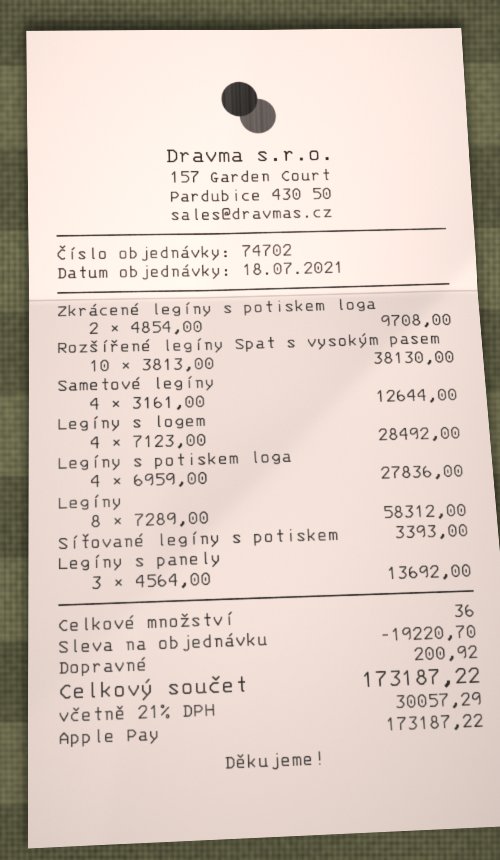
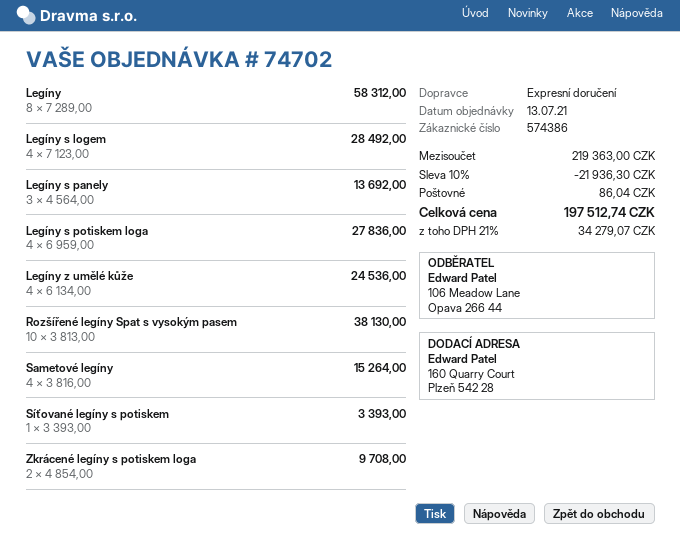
order date: 2021-07-18 -> 2021-07-13
Sametové legíny: 4 x 3161.00 = 12644.00 -> 4 x 3816.00 = 15264.00
Legíny z umělé kůže: none -> 4 x 6134.00 = 24536.00
discount: 19220.70 -> 21936.30
shipping: 200.92 -> 86.04
tax: 21% = 30057.29 -> 21% = 34279.07
total: 173187.22 -> 197512.74

